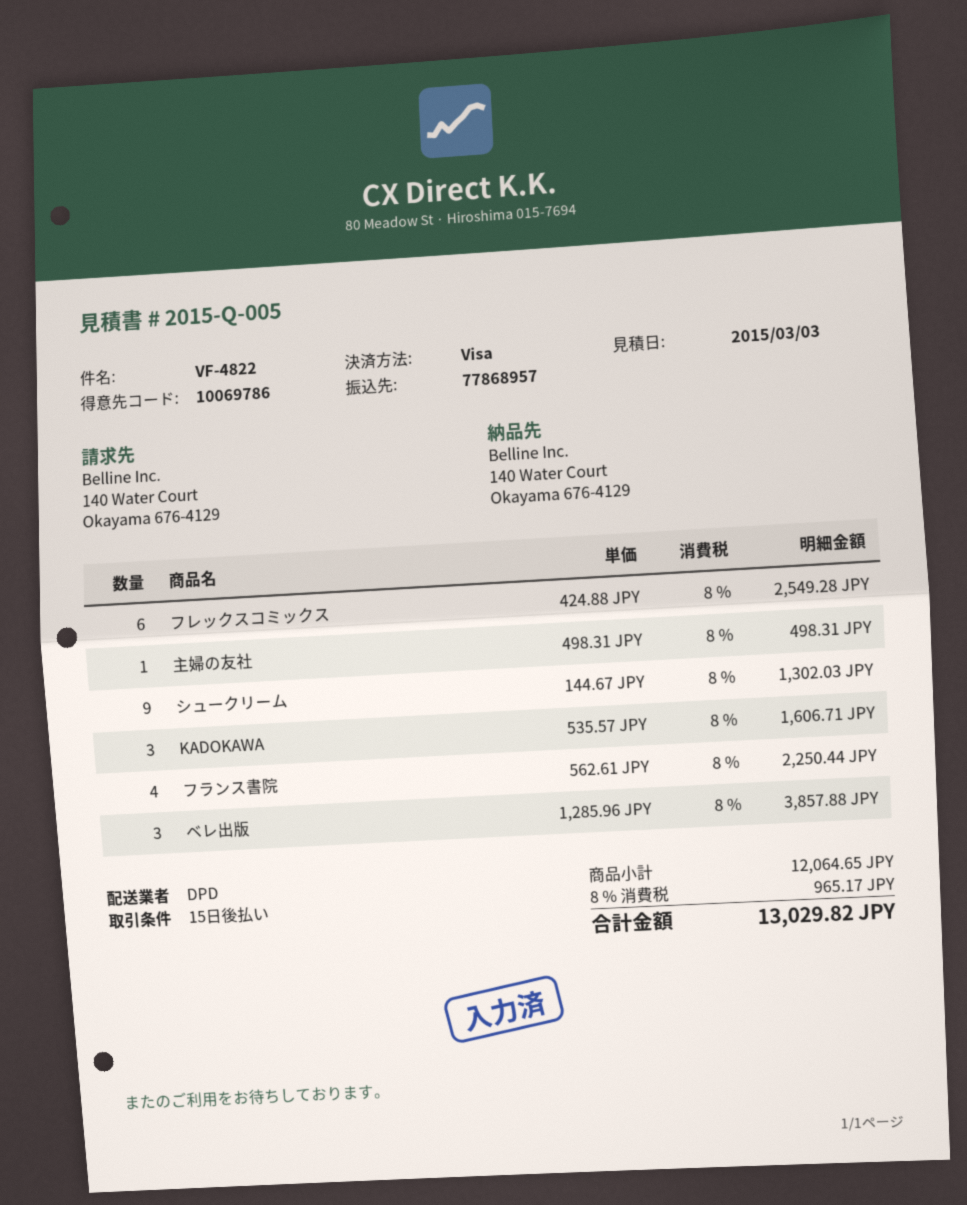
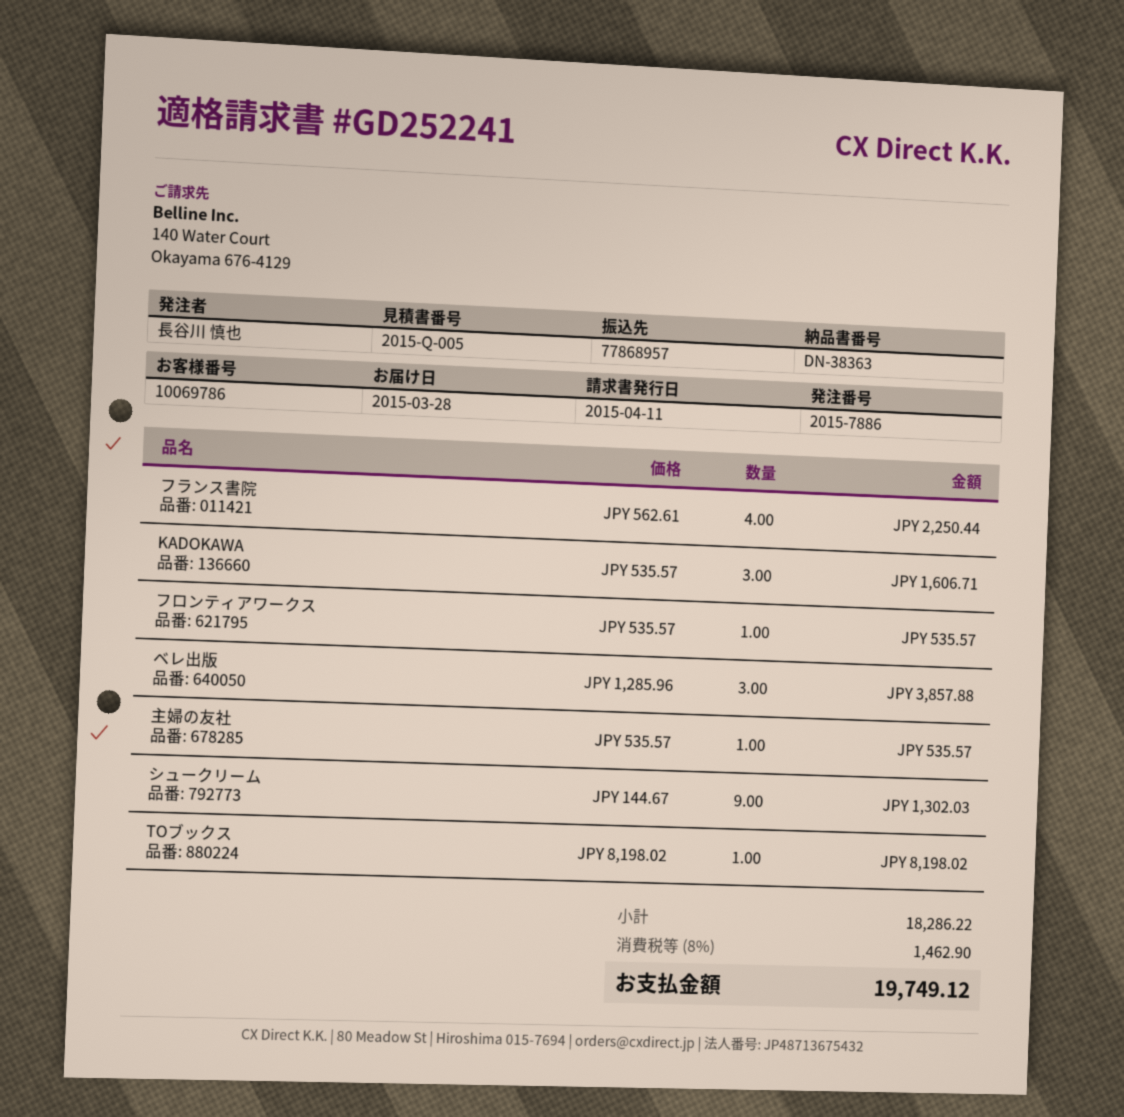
フレックスコミックス: 6 x 424.88 = 2549.28 -> none
主婦の友社: 1 x 498.31 = 498.31 -> 1 x 535.57 = 535.57
フロンティアワークス: none -> 1 x 535.57 = 535.57
TOブックス: none -> 1 x 8198.02 = 8198.02
subtotal: 12064.65 -> 18286.22
tax: 8% = 965.17 -> 8% = 1462.90
total: 13029.82 -> 19749.12

